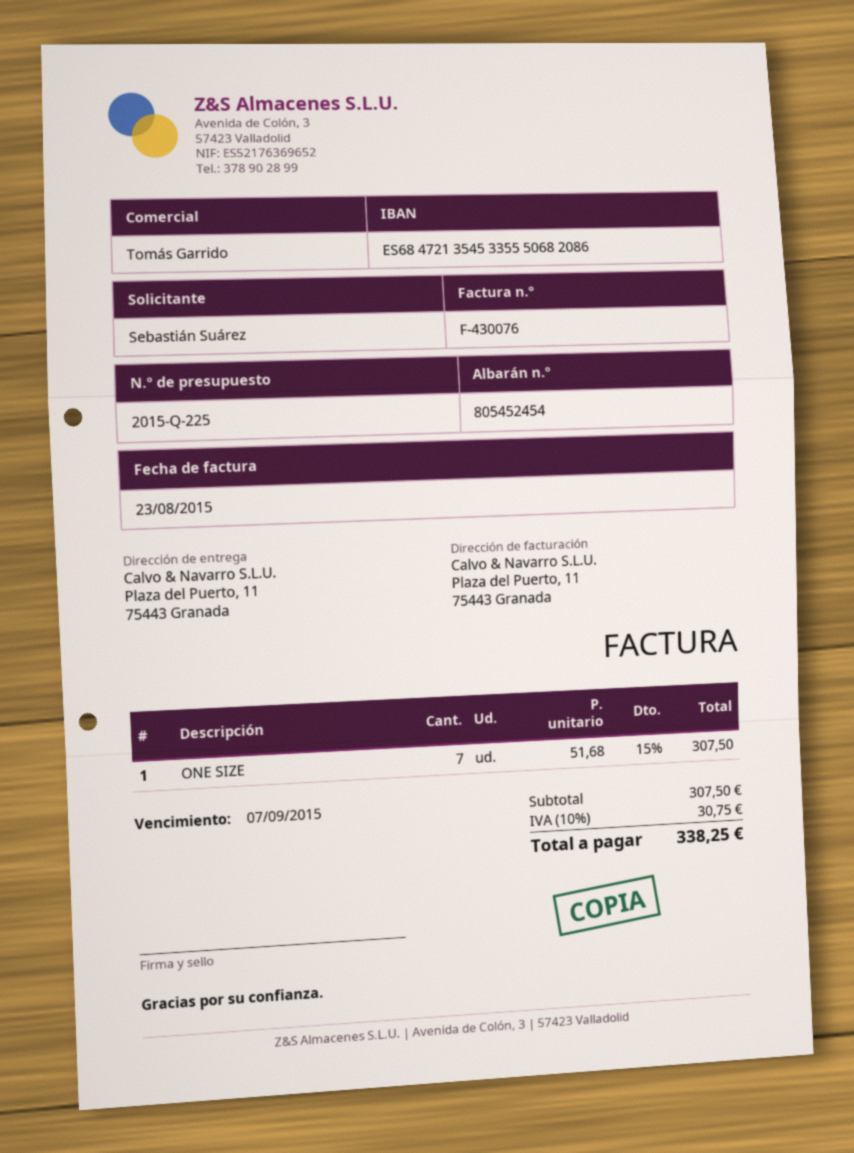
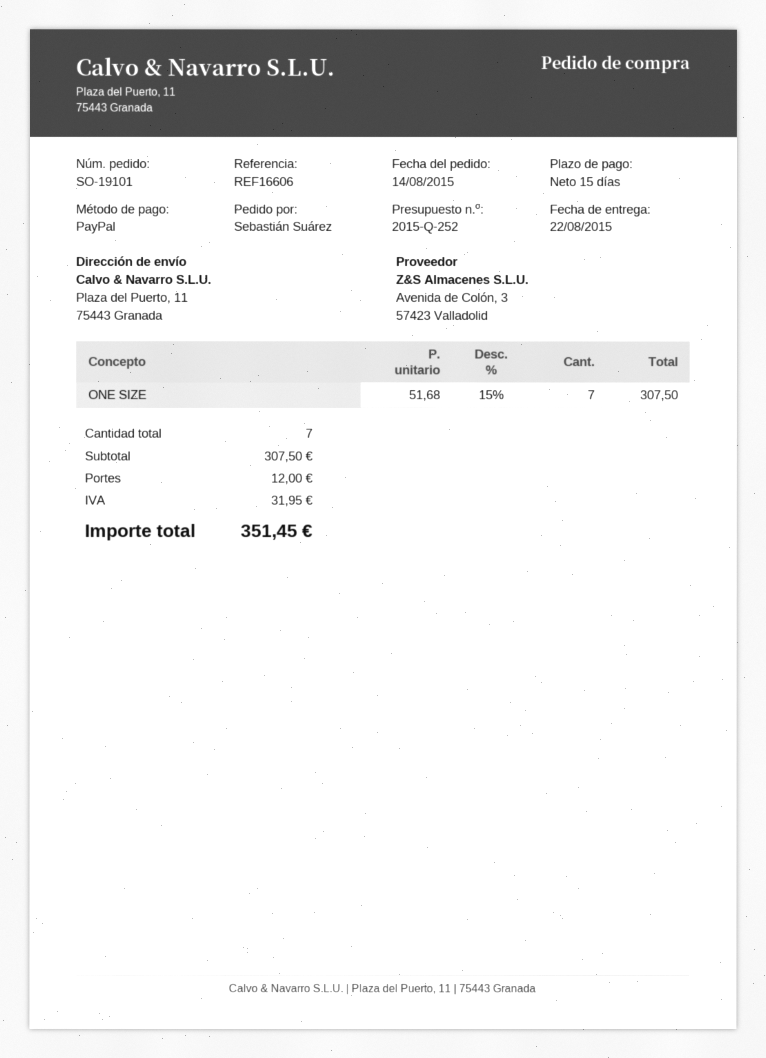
quote number: 2015-Q-225 -> 2015-Q-252
shipping: none -> 12.00
tax: 30.75 -> 31.95
total: 338.25 -> 351.45

